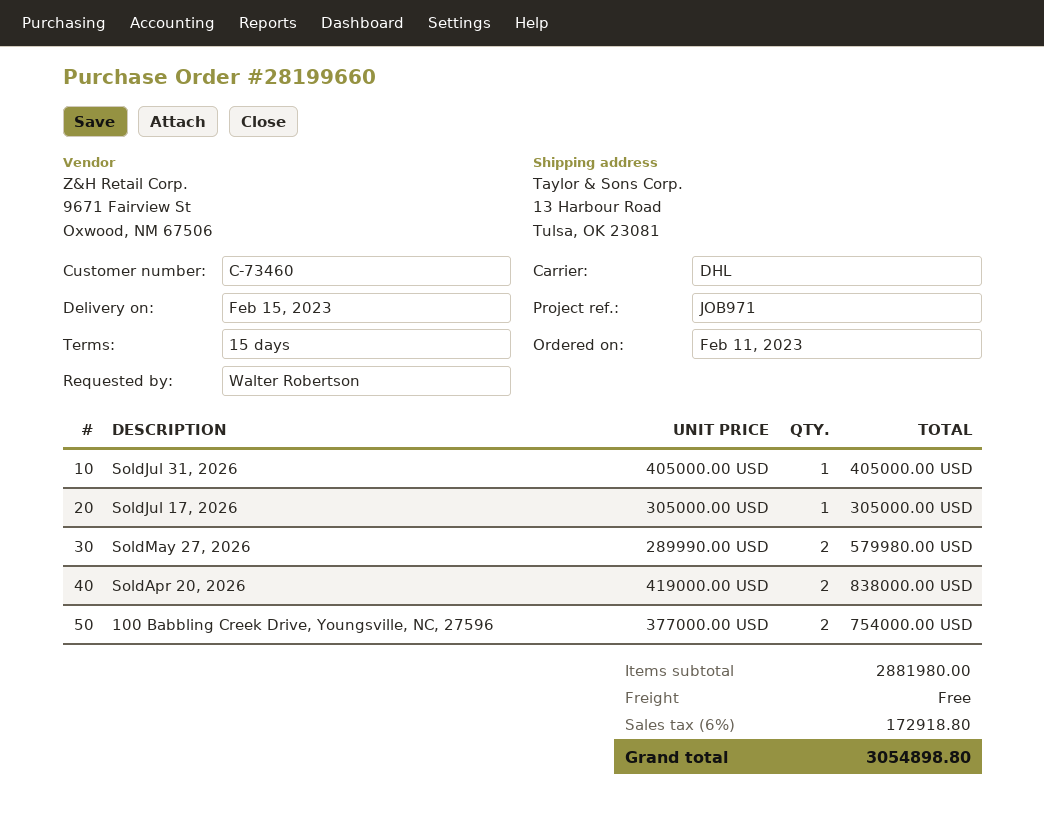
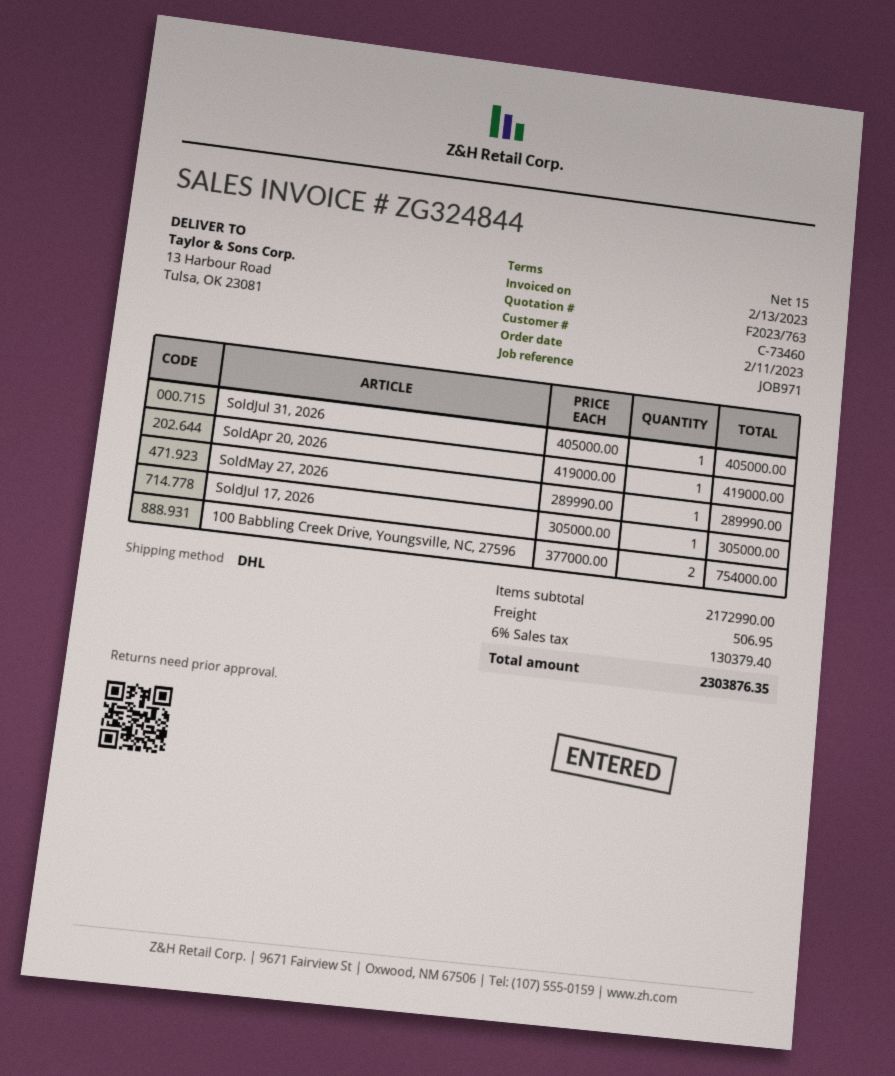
SoldMay 27, 2026: 2 x 289990.00 = 579980.00 -> 1 x 289990.00 = 289990.00
SoldApr 20, 2026: 2 x 419000.00 = 838000.00 -> 1 x 419000.00 = 419000.00
subtotal: 2881980.00 -> 2172990.00
shipping: 0.00 -> 506.95
tax: 6% = 172918.80 -> 6% = 130379.40
total: 3054898.80 -> 2303876.35

